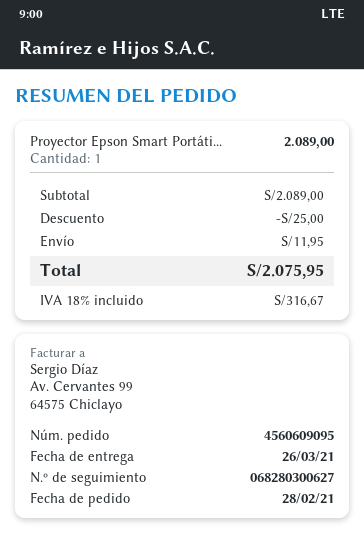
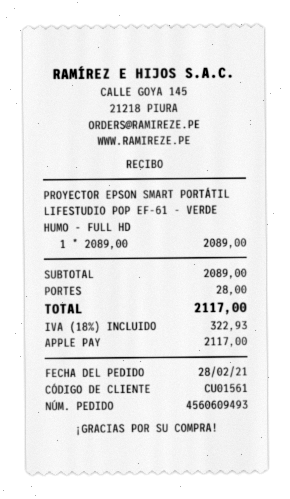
order number: 4560609095 -> 4560609493
discount: 25.00 -> none
shipping: 11.95 -> 28.00
tax: 18% = 316.67 -> 18% = 322.93
total: 2075.95 -> 2117.00

